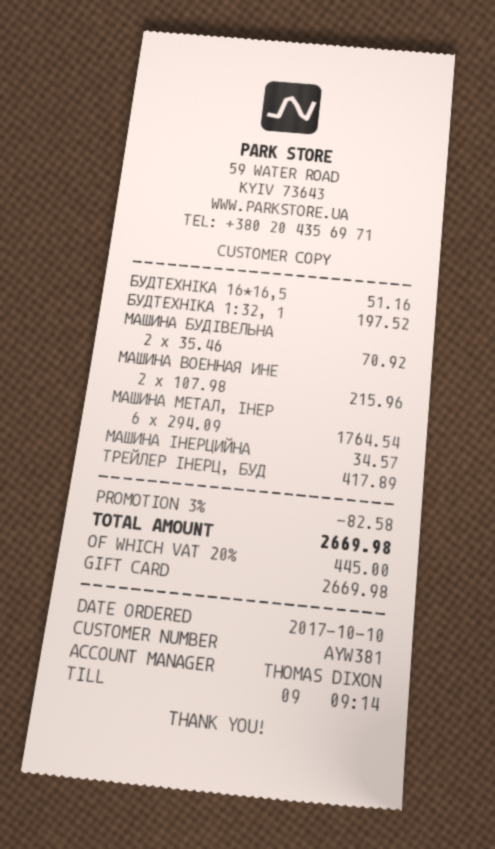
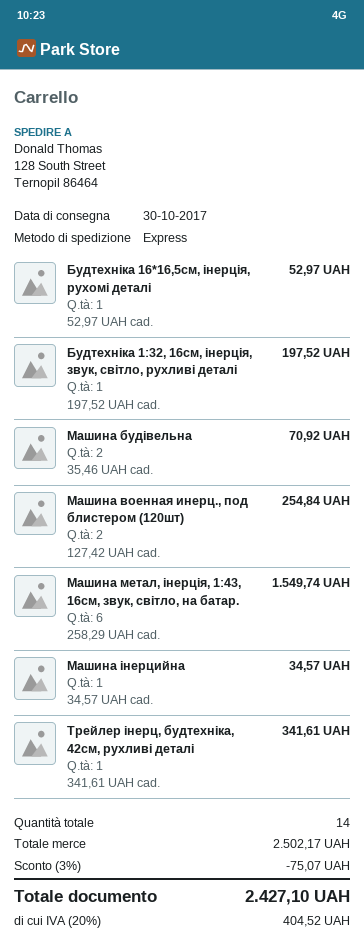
БУДТЕХНІКА 16*16,5: 1 x 51.16 = 51.16 -> 1 x 52.97 = 52.97
МАШИНА ВОЕННАЯ ИНЕ: 2 x 107.98 = 215.96 -> 2 x 127.42 = 254.84
МАШИНА МЕТАЛ, ІНЕР: 6 x 294.09 = 1764.54 -> 6 x 258.29 = 1549.74
ТРЕЙЛЕР ІНЕРЦ, БУД: 1 x 417.89 = 417.89 -> 1 x 341.61 = 341.61
discount: 3% = 82.58 -> 3% = 75.07
tax: 20% = 445.00 -> 20% = 404.52
total: 2669.98 -> 2427.10

